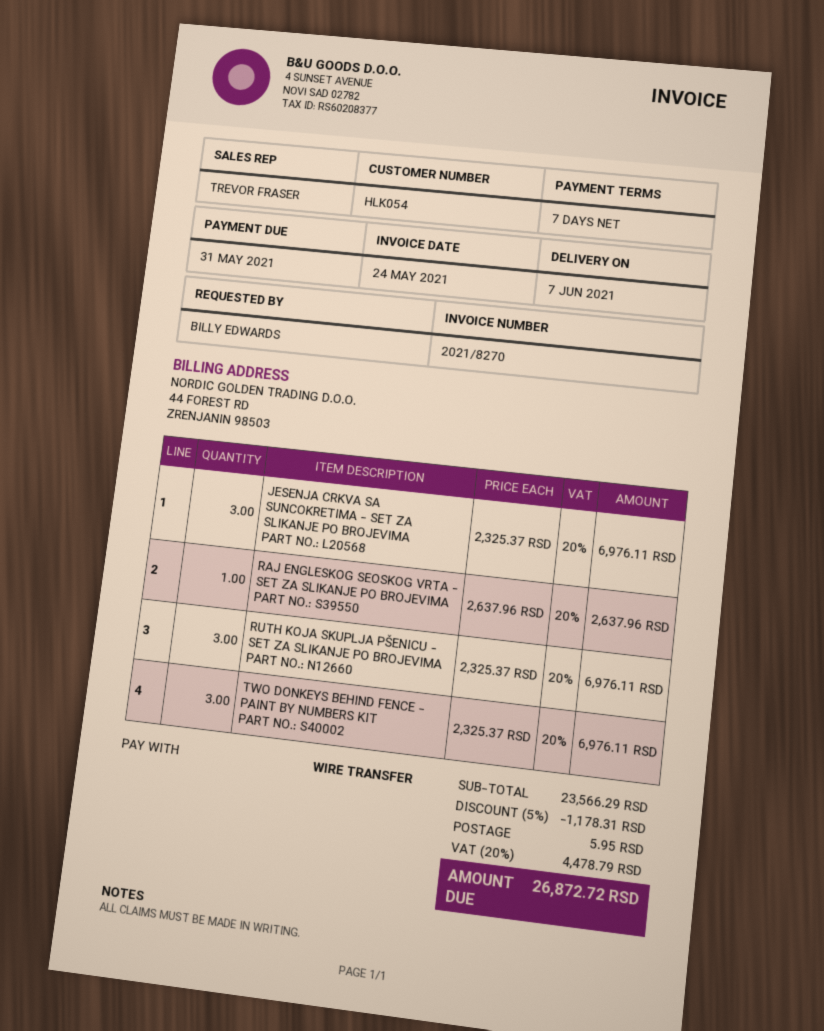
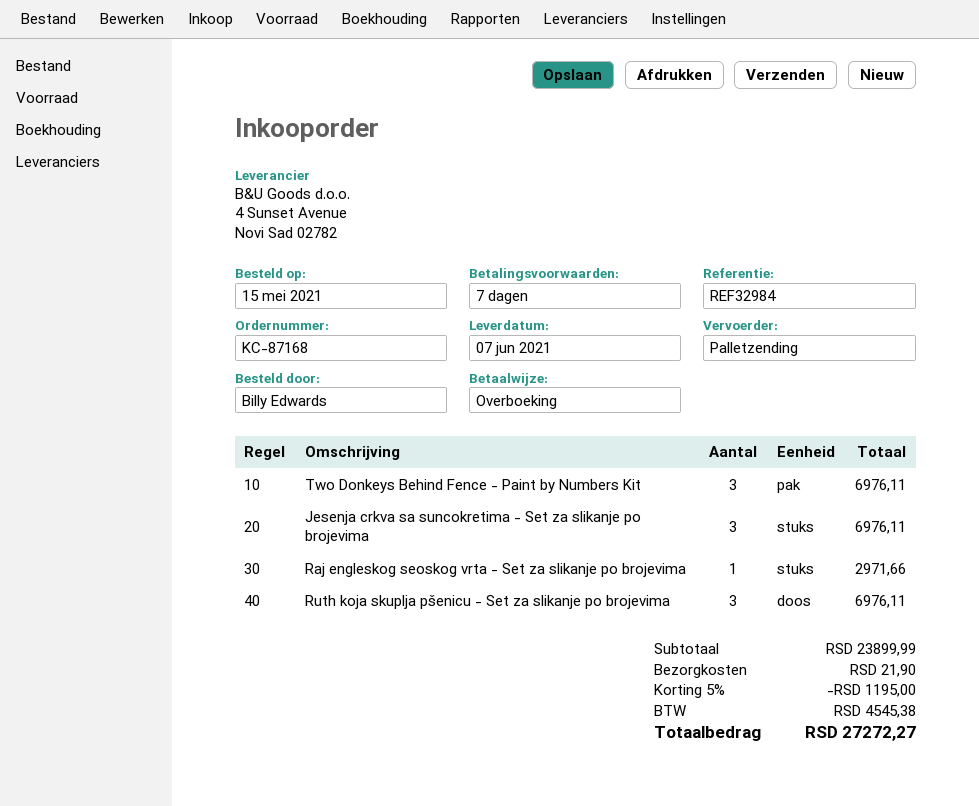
RAJ ENGLESKOG SEOSKOG VRTA - SET ZA SLIKANJE PO BROJEVIMA: 1 for 2637.96 -> 1 for 2971.66
subtotal: 23566.29 -> 23899.99
discount: 5% = 1178.31 -> 5% = 1195.00
shipping: 5.95 -> 21.90
tax: 4478.79 -> 4545.38
total: 26872.72 -> 27272.27

